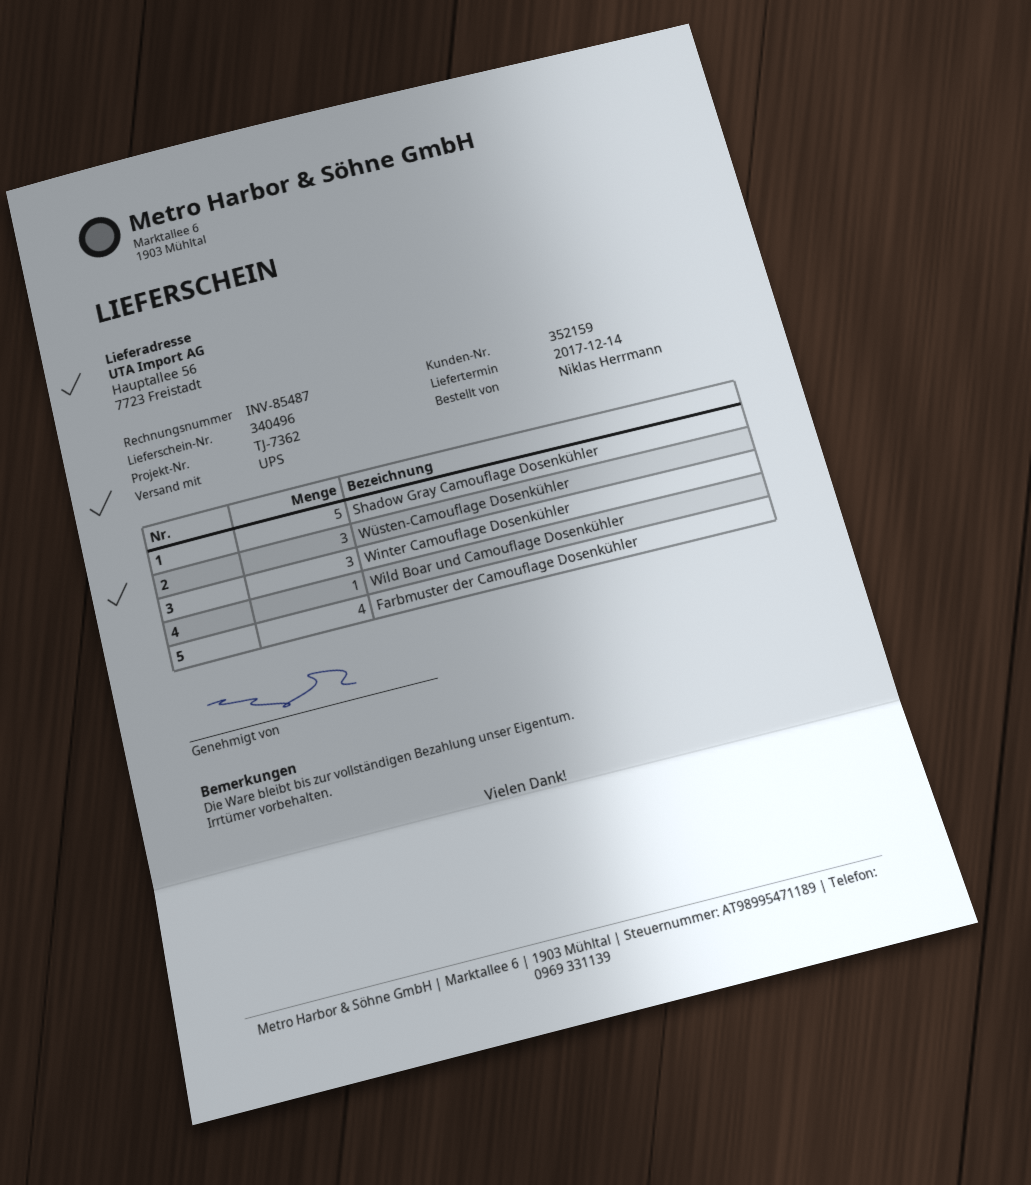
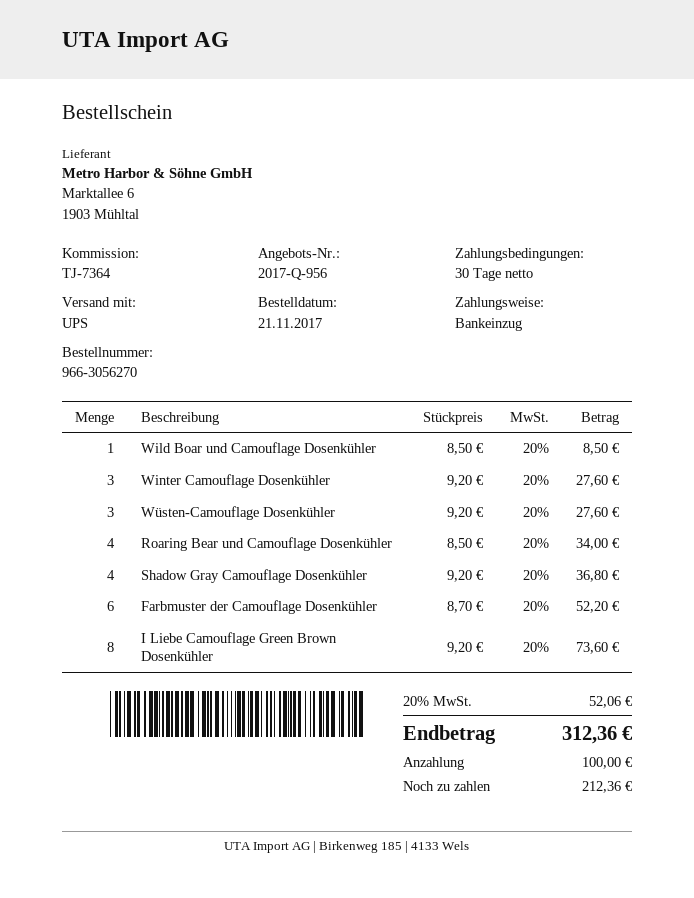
reference: TJ-7362 -> TJ-7364
Shadow Gray Camouflage Dosenkühler: 5 -> 4
Farbmuster der Camouflage Dosenkühler: 4 -> 6
Roaring Bear und Camouflage Dosenkühler: none -> 4
I Liebe Camouflage Green Brown Dosenkühler: none -> 8

